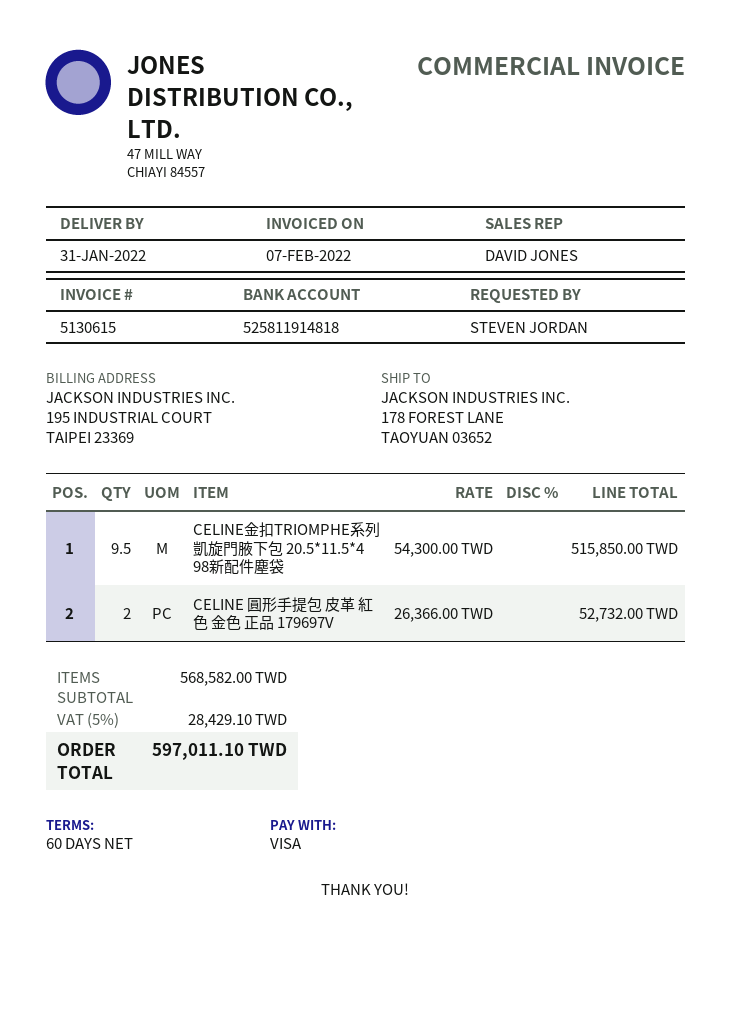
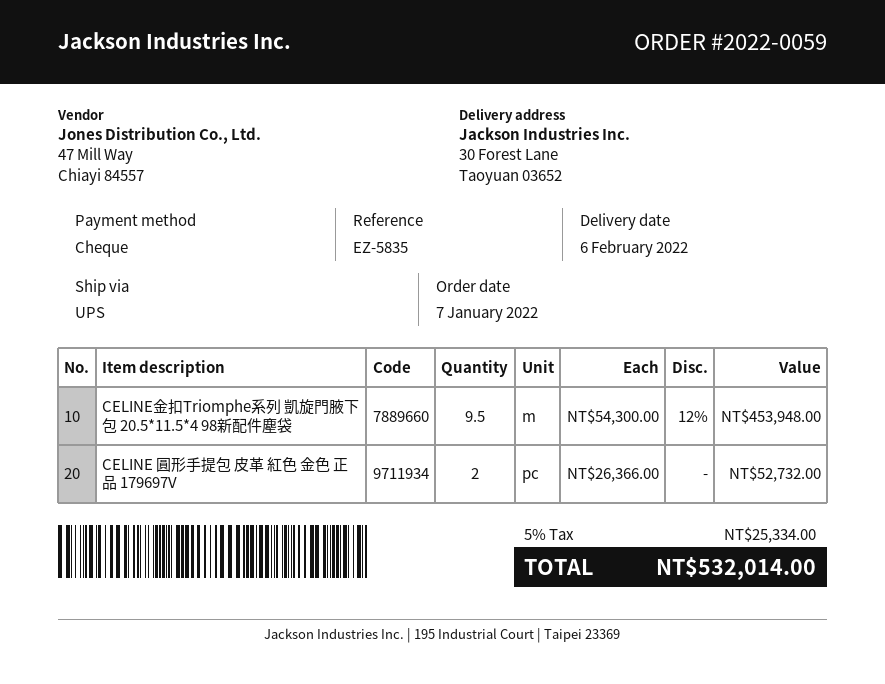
delivery date: 2022-01-31 -> 2022-02-06
payment method: Visa -> cheque
ship to: 178 FOREST LANE, TAOYUAN 03652 -> 30 Forest Lane, Taoyuan 03652
CELINE金扣TRIOMPHE系列 凱旋門腋下包 20.5*11.5*4 98新配件塵袋: 9.5 x 54300.00 = 515850.00 -> 9.5 x 54300.00 - 12% = 453948.00
tax: 5% = 28429.10 -> 5% = 25334.00
total: 597011.10 -> 532014.00

